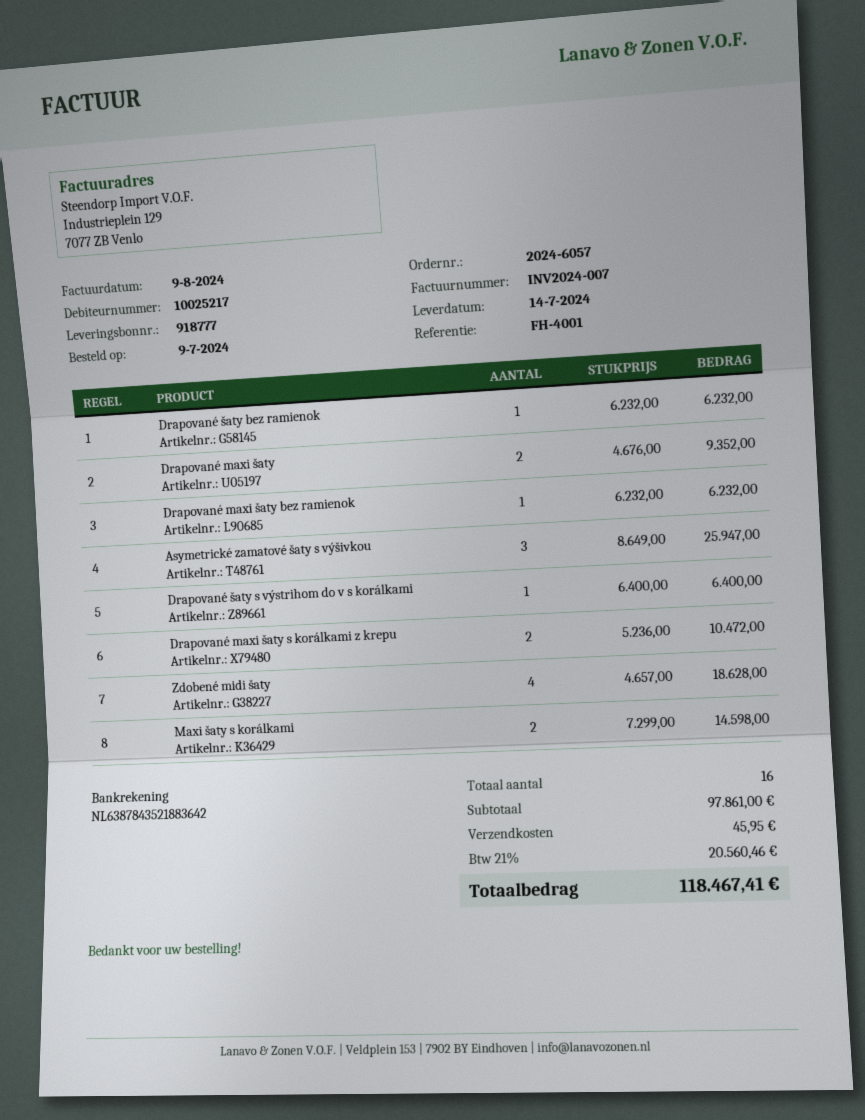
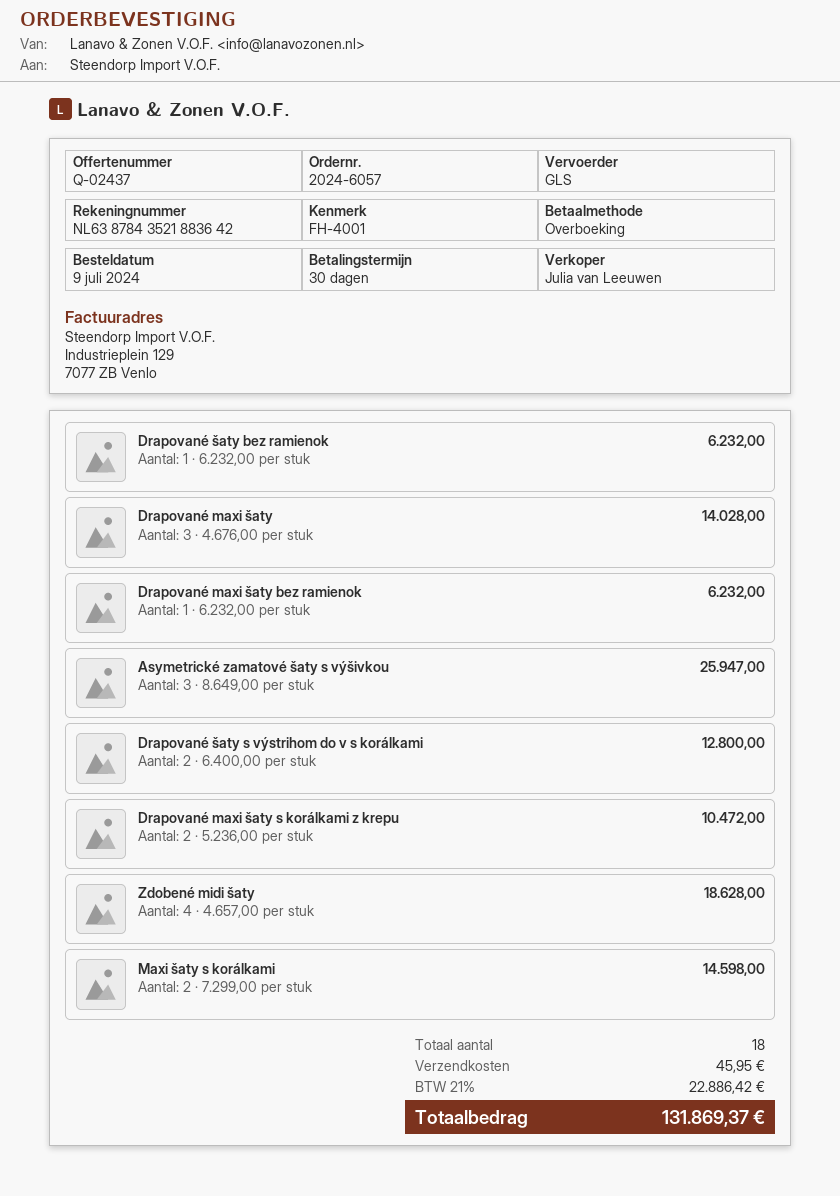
Drapované maxi šaty: 2 x 4676.00 = 9352.00 -> 3 x 4676.00 = 14028.00
Drapované šaty s výstrihom do v s korálkami: 1 x 6400.00 = 6400.00 -> 2 x 6400.00 = 12800.00
total quantity: 16 -> 18
tax: 21% = 20560.46 -> 21% = 22886.42
total: 118467.41 -> 131869.37

